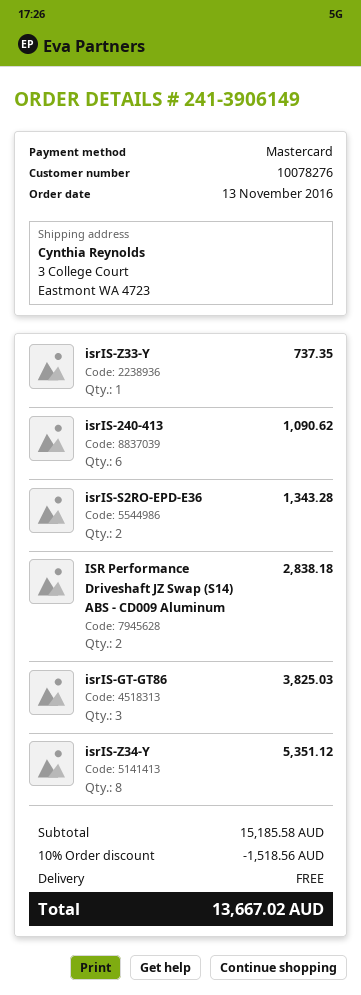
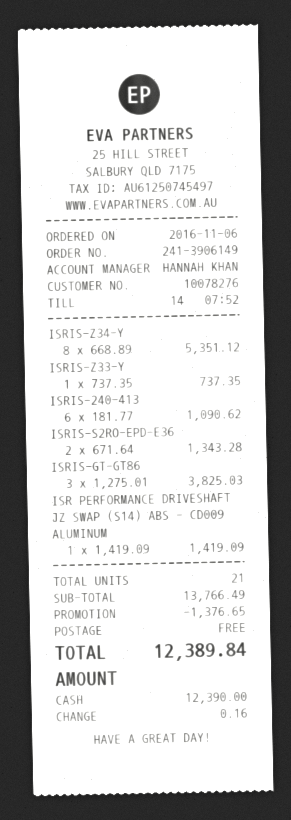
order date: 2016-11-13 -> 2016-11-06
payment method: Mastercard -> cash
ISR Performance Driveshaft JZ Swap (S14) ABS - CD009 Aluminum: 2 for 2838.18 -> 1 for 1419.09
subtotal: 15185.58 -> 13766.49
discount: 1518.56 -> 1376.65
total: 13667.02 -> 12389.84

